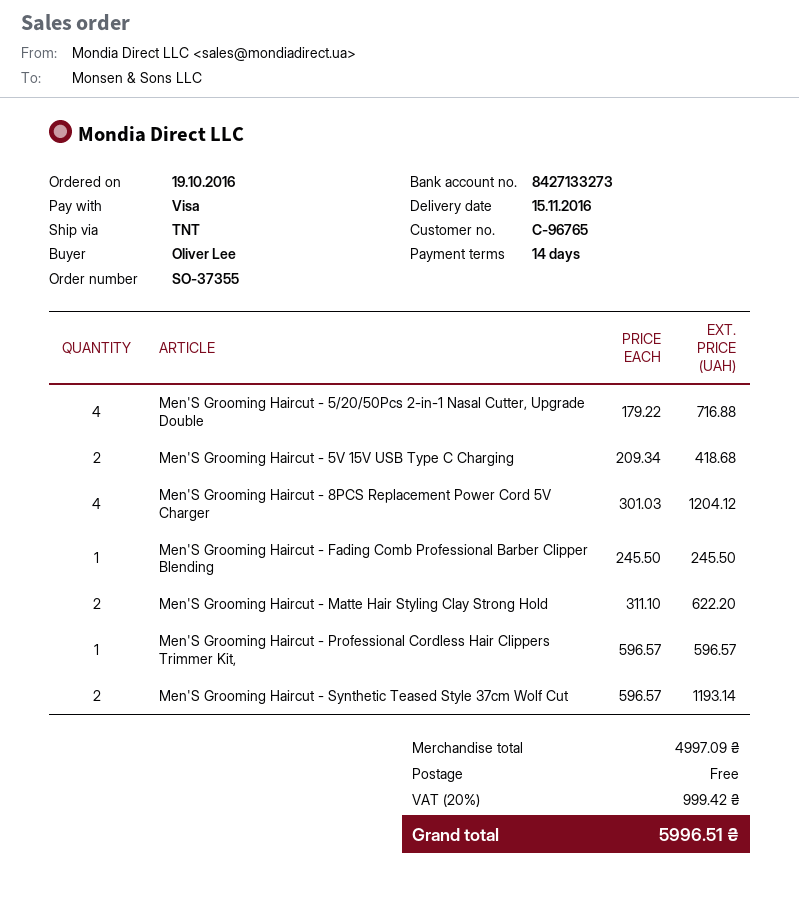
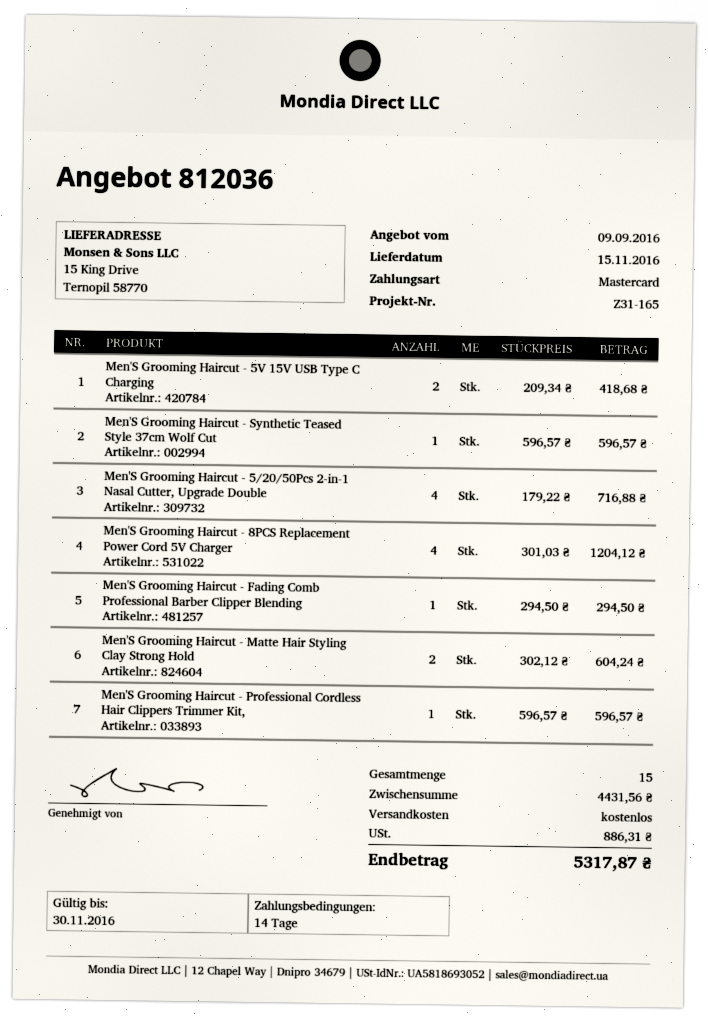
payment method: Visa -> Mastercard
Men'S Grooming Haircut - Fading Comb Professional Barber Clipper Blending: 1 x 245.50 = 245.50 -> 1 x 294.50 = 294.50
Men'S Grooming Haircut - Matte Hair Styling Clay Strong Hold: 2 x 311.10 = 622.20 -> 2 x 302.12 = 604.24
Men'S Grooming Haircut - Synthetic Teased Style 37cm Wolf Cut: 2 x 596.57 = 1193.14 -> 1 x 596.57 = 596.57
subtotal: 4997.09 -> 4431.56
tax: 999.42 -> 886.31
total: 5996.51 -> 5317.87

